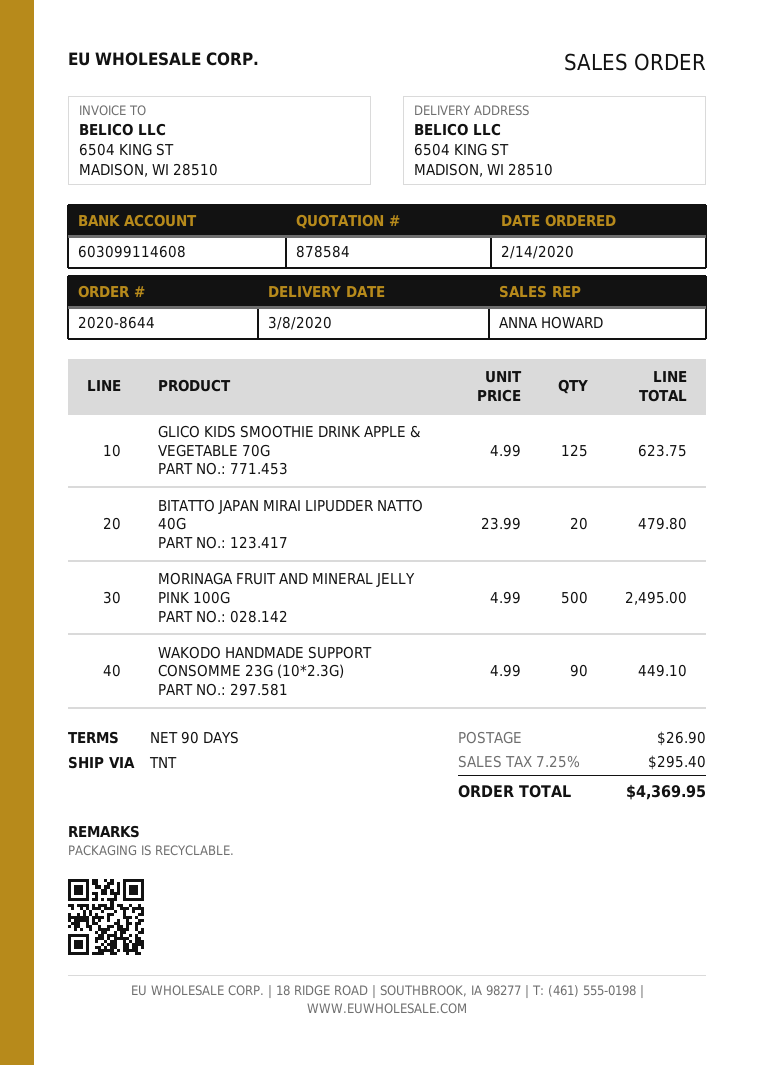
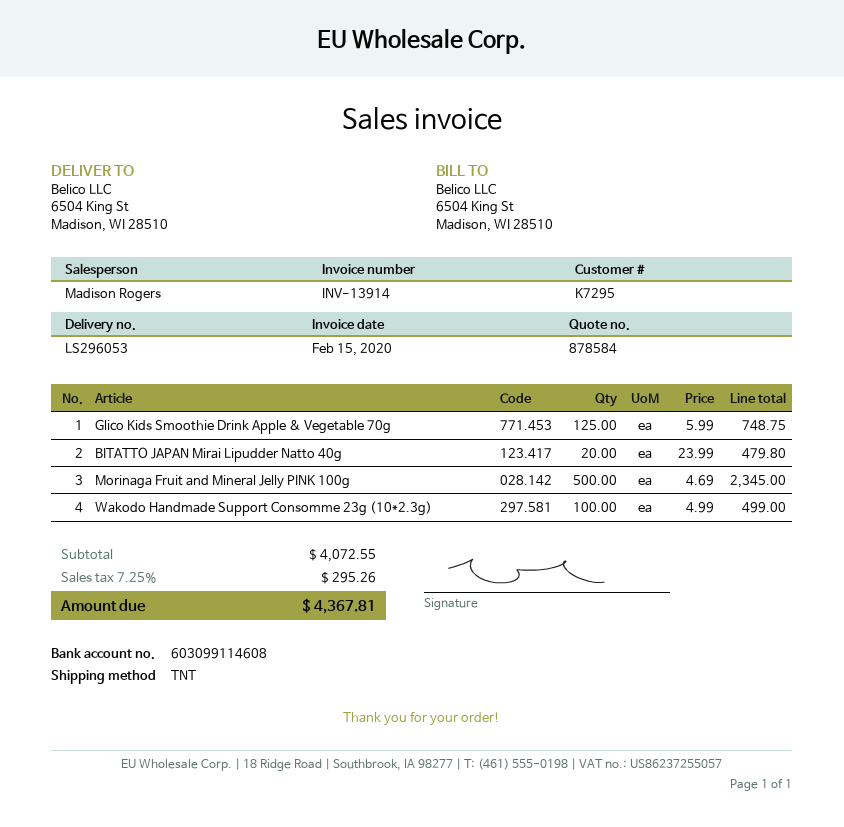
sales rep: ANNA HOWARD -> Madison Rogers
GLICO KIDS SMOOTHIE DRINK APPLE & VEGETABLE 70G: 125 x 4.99 = 623.75 -> 125 x 5.99 = 748.75
MORINAGA FRUIT AND MINERAL JELLY PINK 100G: 500 x 4.99 = 2495.00 -> 500 x 4.69 = 2345.00
WAKODO HANDMADE SUPPORT CONSOMME 23G (10*2.3G): 90 x 4.99 = 449.10 -> 100 x 4.99 = 499.00
shipping: 26.90 -> none
tax: 7.25% = 295.40 -> 7.25% = 295.26
total: 4369.95 -> 4367.81

